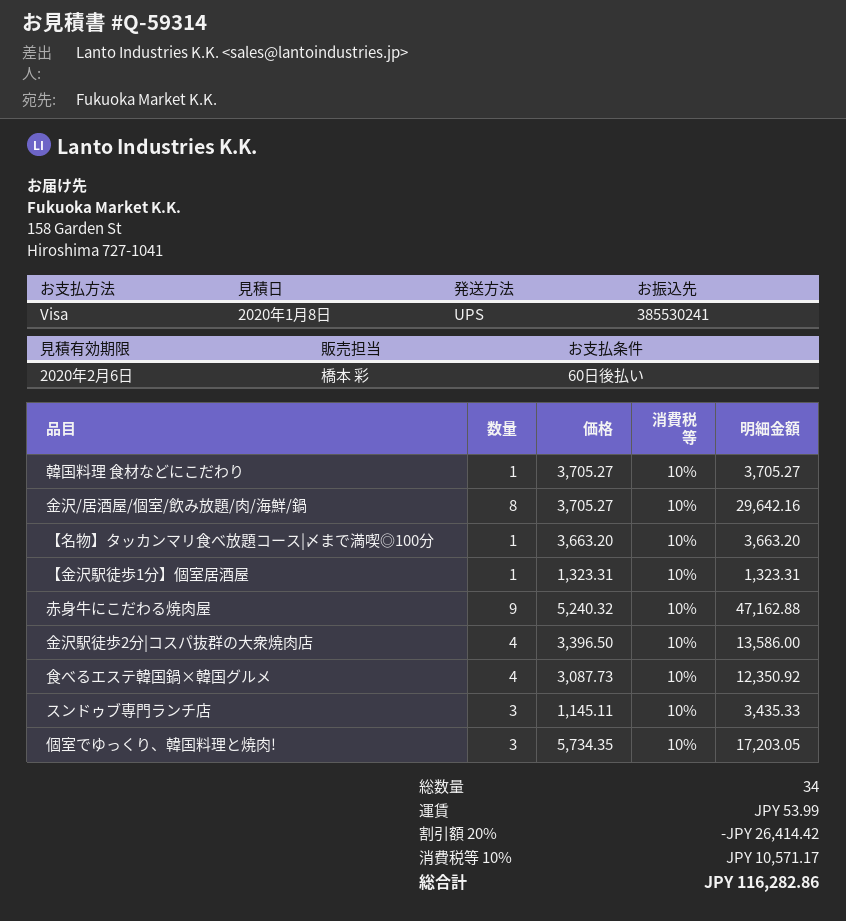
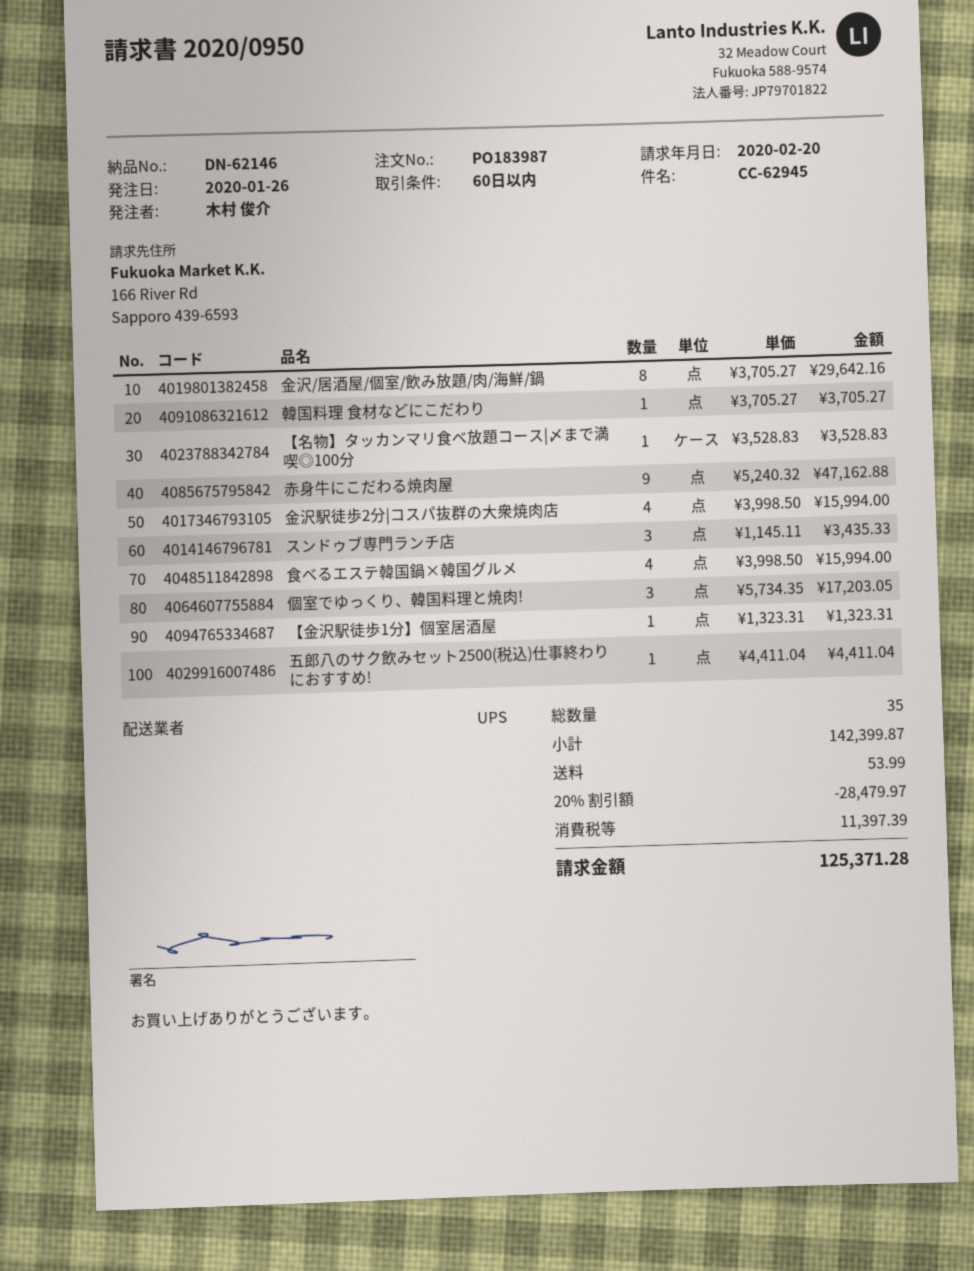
【名物】タッカンマリ食べ放題コース|〆まで満喫◎100分: 1 x 3663.20 = 3663.20 -> 1 x 3528.83 = 3528.83
金沢駅徒歩2分|コスパ抜群の大衆焼肉店: 4 x 3396.50 = 13586.00 -> 4 x 3998.50 = 15994.00
食べるエステ韓国鍋×韓国グルメ: 4 x 3087.73 = 12350.92 -> 4 x 3998.50 = 15994.00
五郎八のサク飲みセット2500(税込)仕事終わりにおすすめ!: none -> 1 x 4411.04 = 4411.04
total quantity: 34 -> 35
discount: 20% = 26414.42 -> 20% = 28479.97
tax: 10571.17 -> 11397.39
total: 116282.86 -> 125371.28

